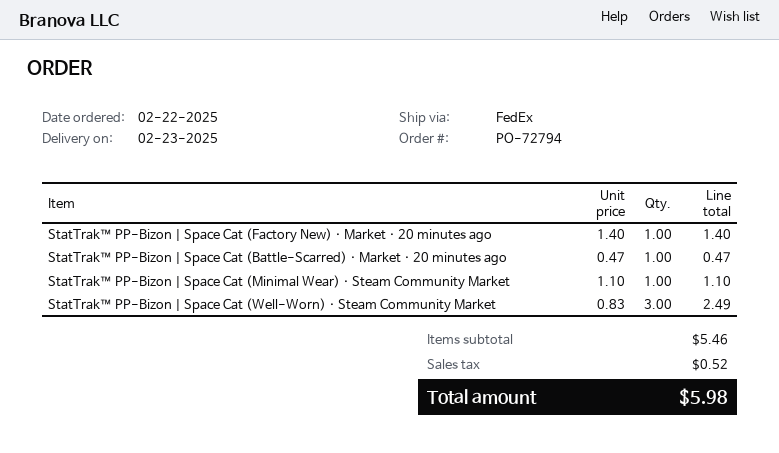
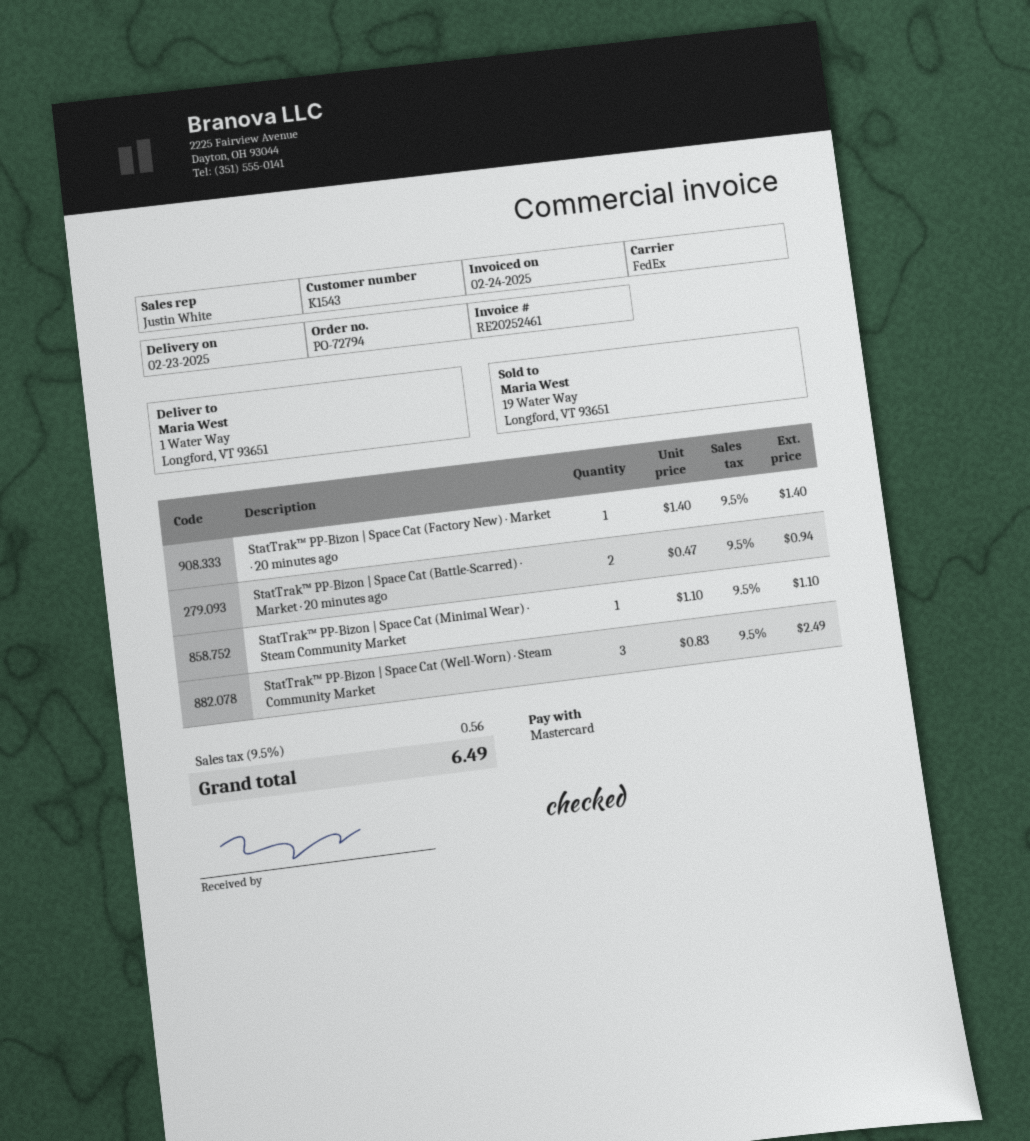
StatTrak™ PP-Bizon | Space Cat (Battle-Scarred) · Market · 20 minutes ago: 1 x 0.47 = 0.47 -> 2 x 0.47 = 0.94
tax: 0.52 -> 0.56
total: 5.98 -> 6.49

